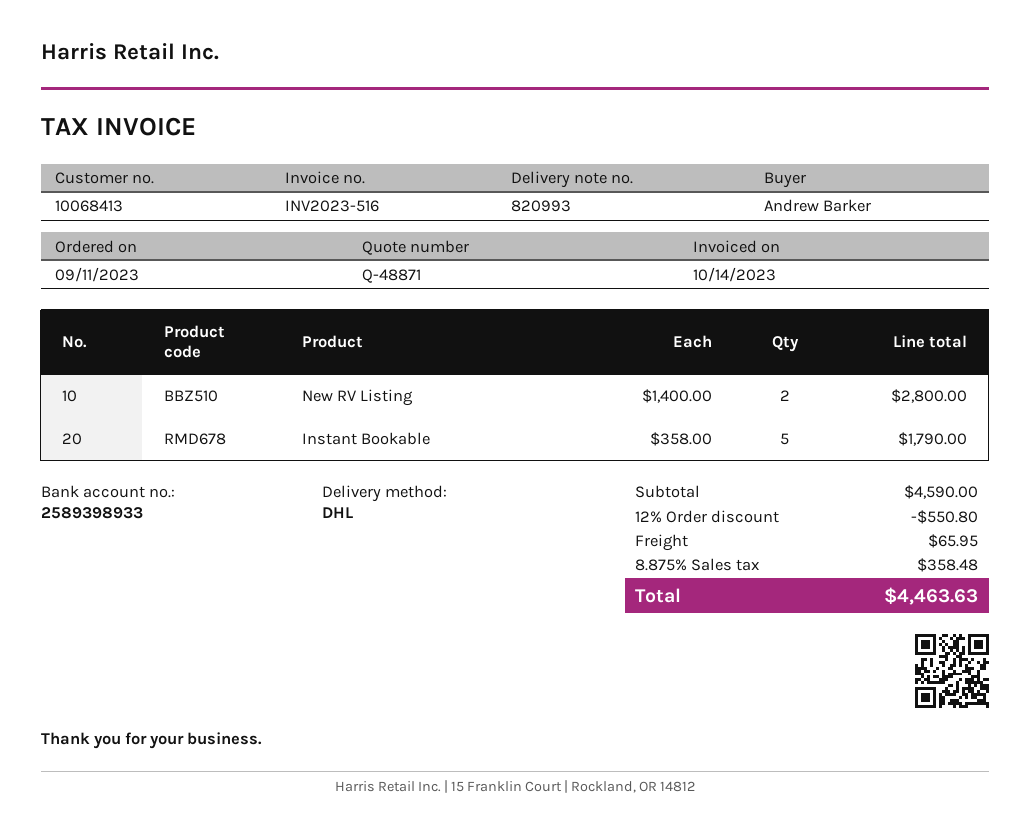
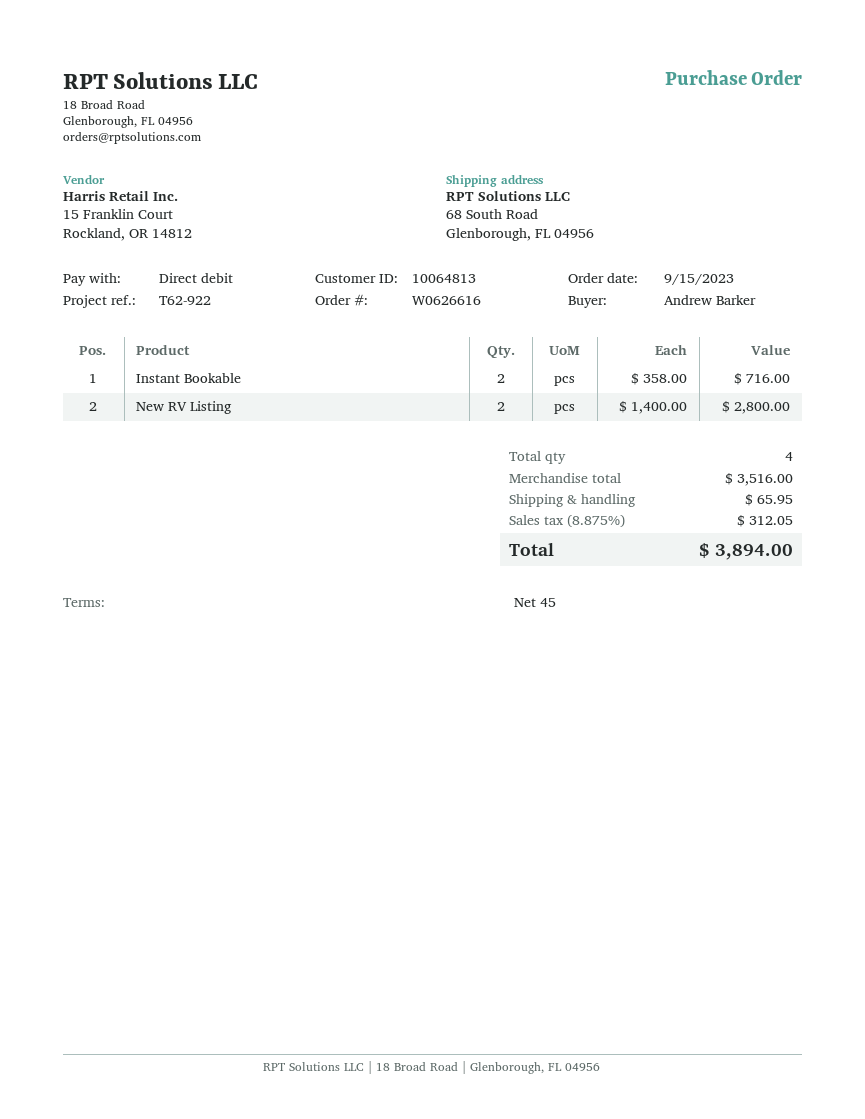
order date: 2023-09-11 -> 2023-09-15
customer number: 10068413 -> 10064813
Instant Bookable: 5 x 358.00 = 1790.00 -> 2 x 358.00 = 716.00
subtotal: 4590.00 -> 3516.00
discount: 12% = 550.80 -> none
tax: 8.875% = 358.48 -> 8.875% = 312.05
total: 4463.63 -> 3894.00

